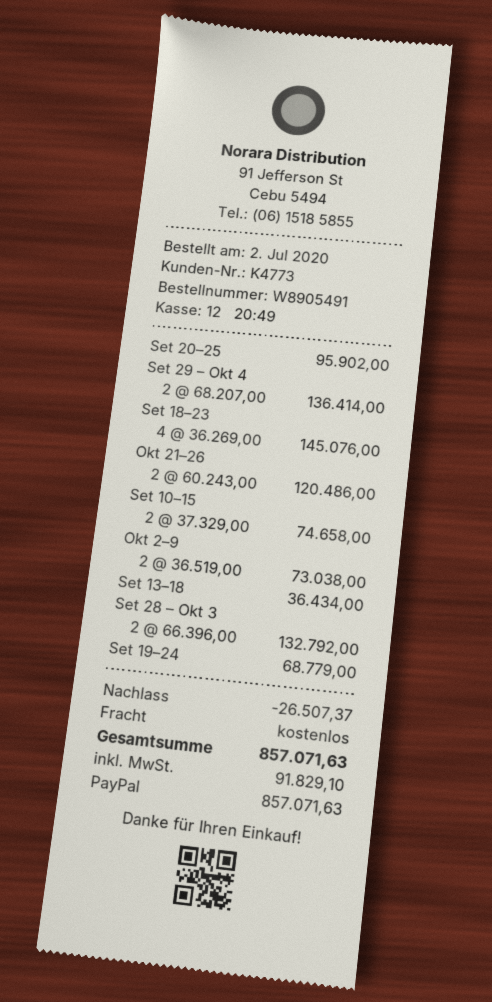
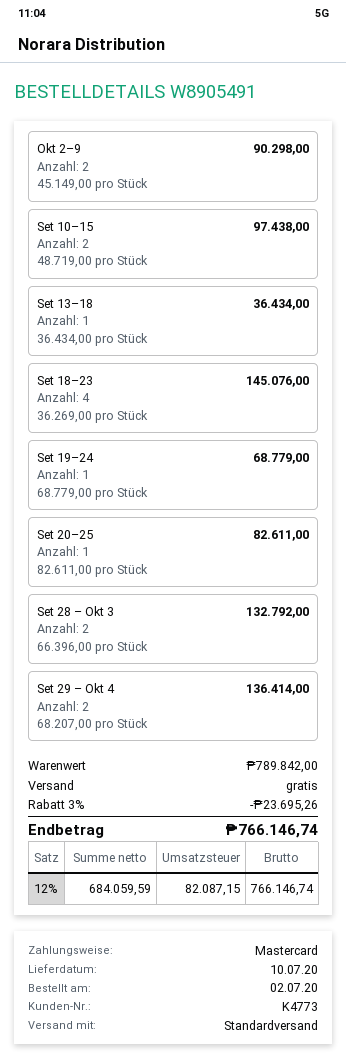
payment method: PayPal -> Mastercard
Set 20–25: 1 x 95902.00 = 95902.00 -> 1 x 82611.00 = 82611.00
Okt 21–26: 2 x 60243.00 = 120486.00 -> none
Set 10–15: 2 x 37329.00 = 74658.00 -> 2 x 48719.00 = 97438.00
Okt 2–9: 2 x 36519.00 = 73038.00 -> 2 x 45149.00 = 90298.00
discount: 26507.37 -> 23695.26
tax: 91829.10 -> 82087.15
total: 857071.63 -> 766146.74

